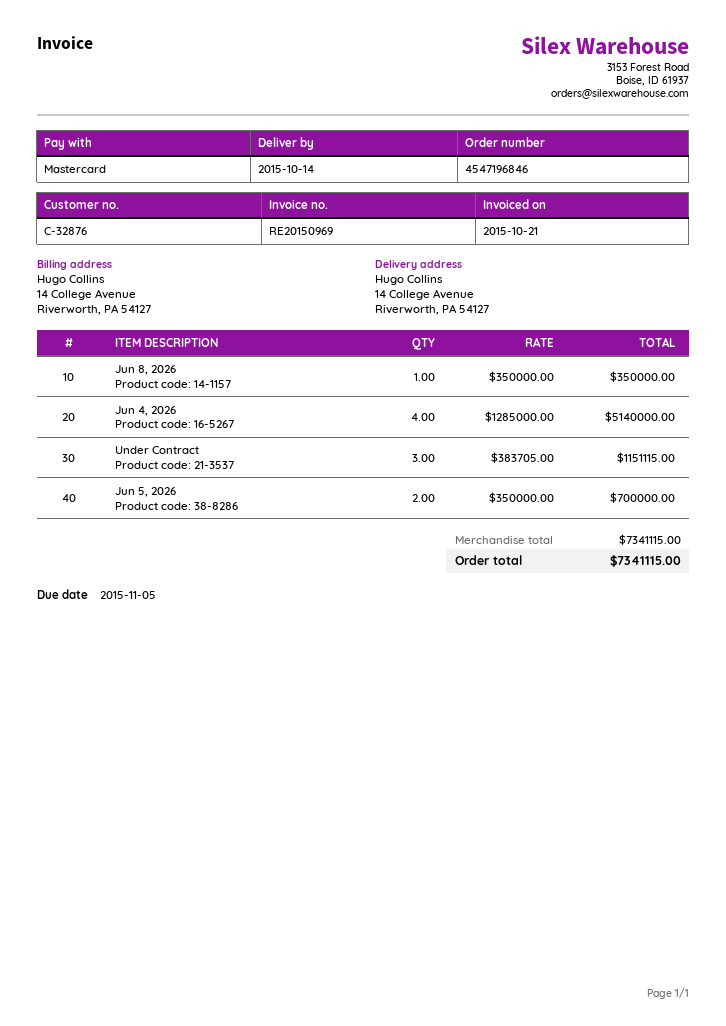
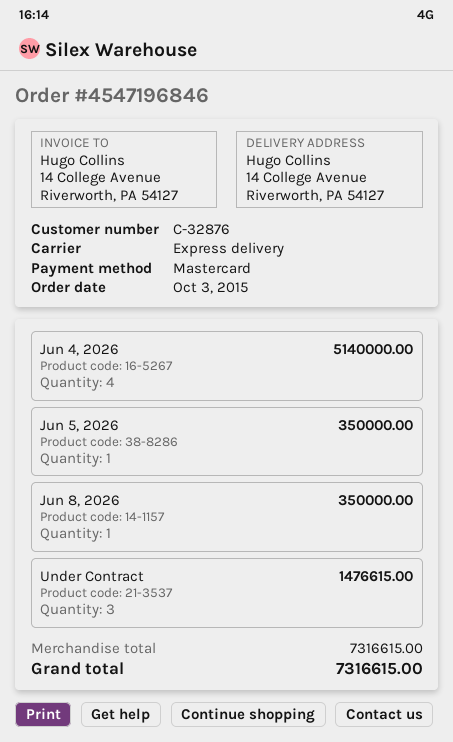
Under Contract: 3 for 1151115.00 -> 3 for 1476615.00
Jun 5, 2026: 2 for 700000.00 -> 1 for 350000.00
subtotal: 7341115.00 -> 7316615.00
total: 7341115.00 -> 7316615.00

